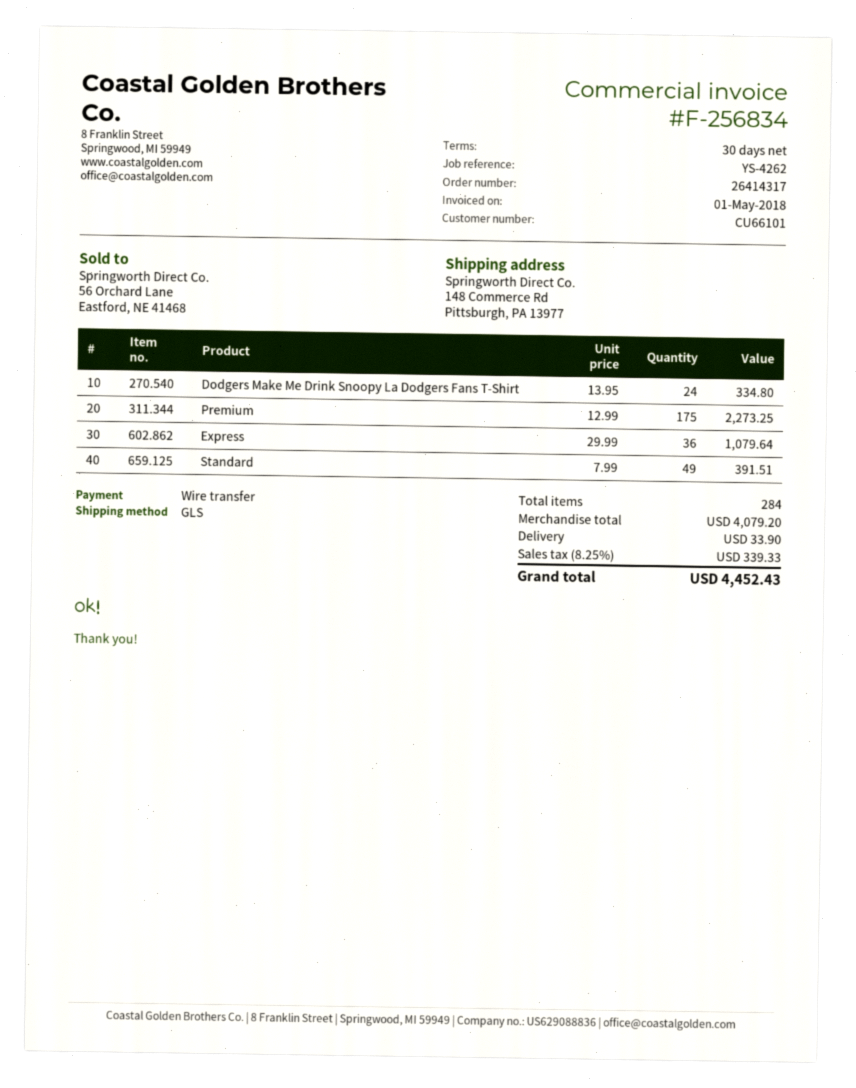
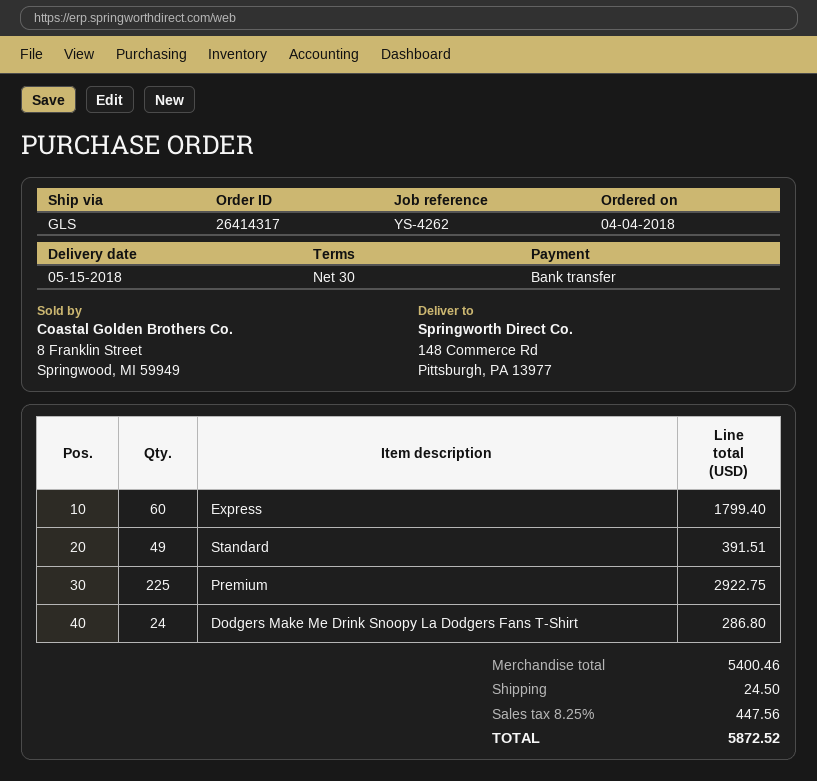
Dodgers Make Me Drink Snoopy La Dodgers Fans T-Shirt: 24 for 334.80 -> 24 for 286.80
Premium: 175 for 2273.25 -> 225 for 2922.75
Express: 36 for 1079.64 -> 60 for 1799.40
subtotal: 4079.20 -> 5400.46
shipping: 33.90 -> 24.50
tax: 8.25% = 339.33 -> 8.25% = 447.56
total: 4452.43 -> 5872.52

